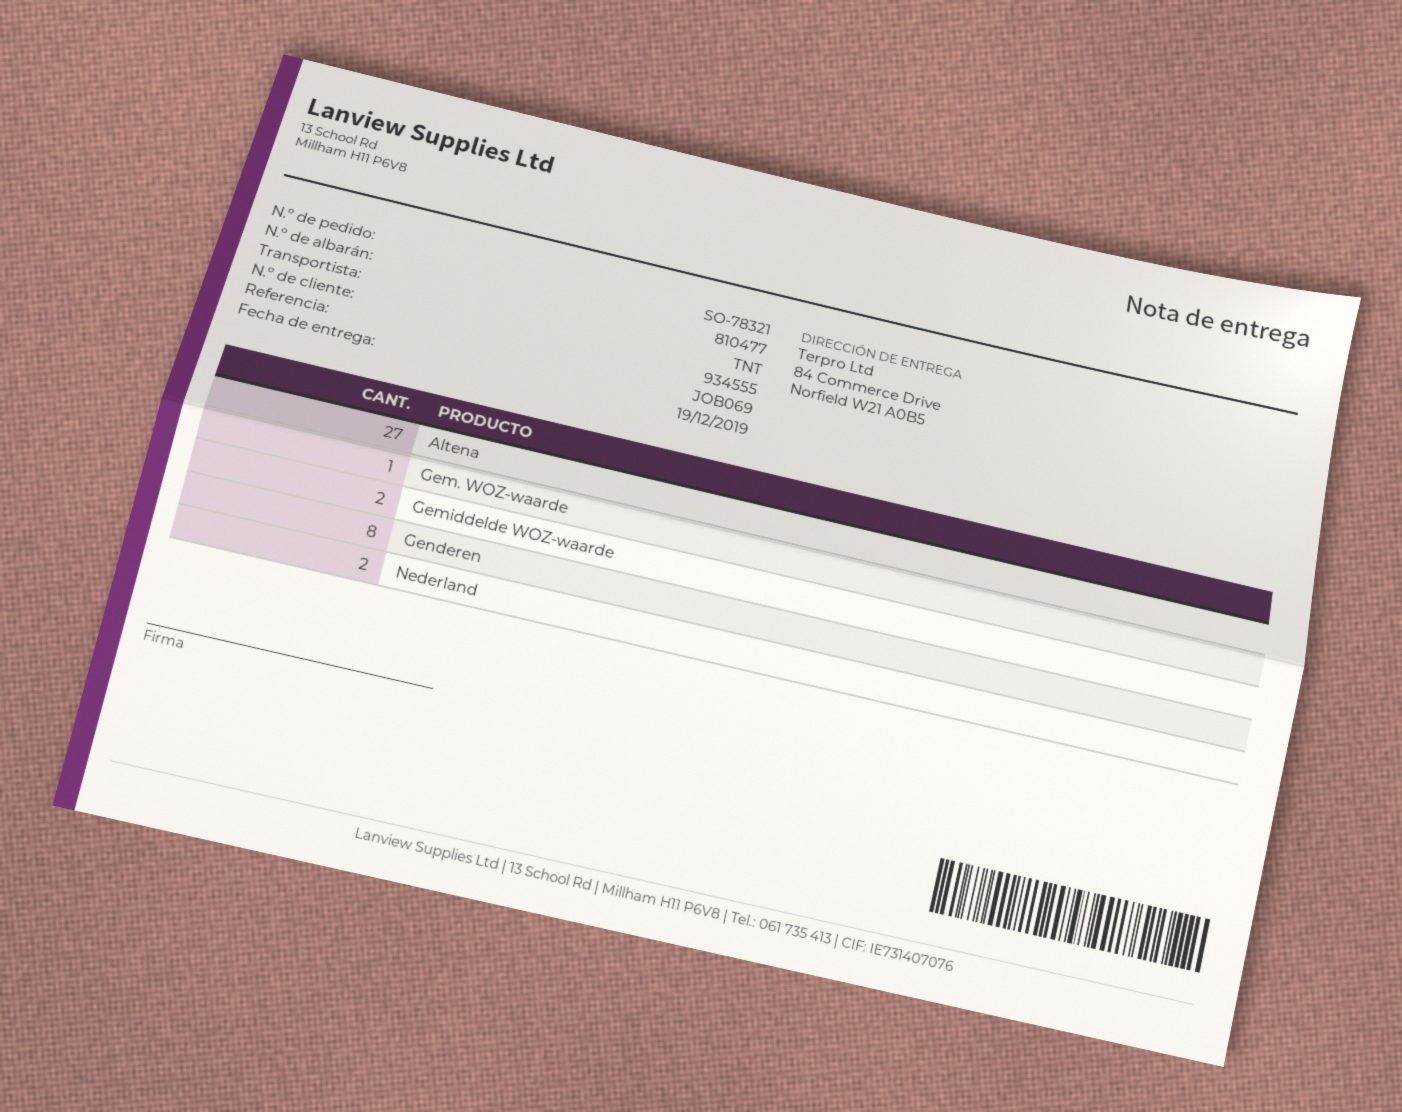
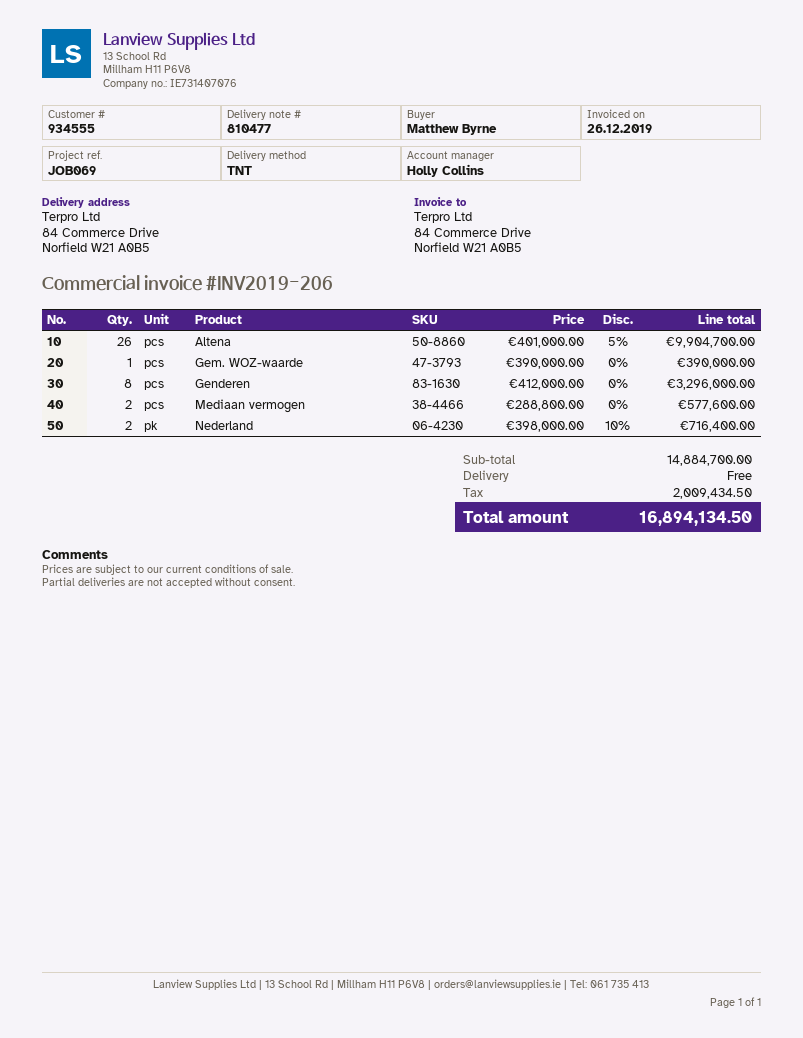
Altena: 27 -> 26
Gemiddelde WOZ-waarde: 2 -> none
Mediaan vermogen: none -> 2

